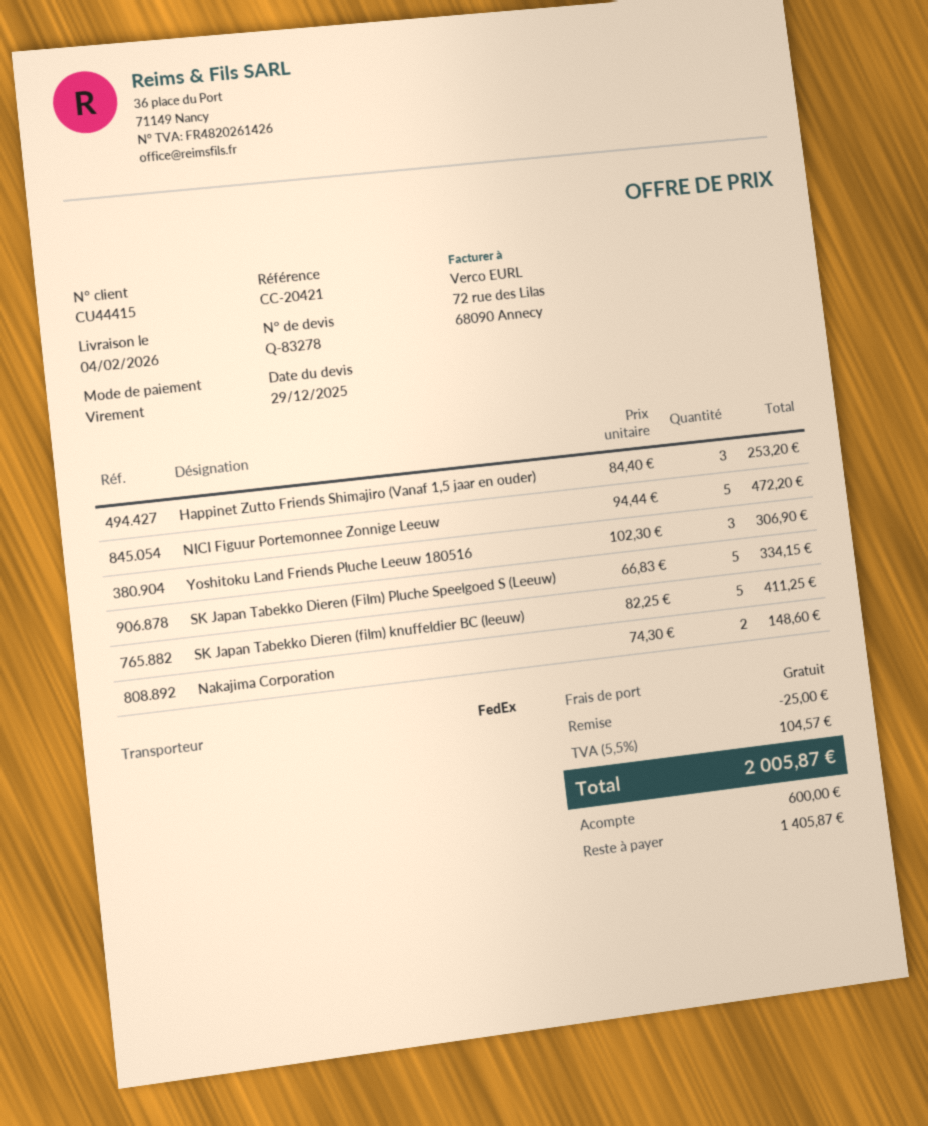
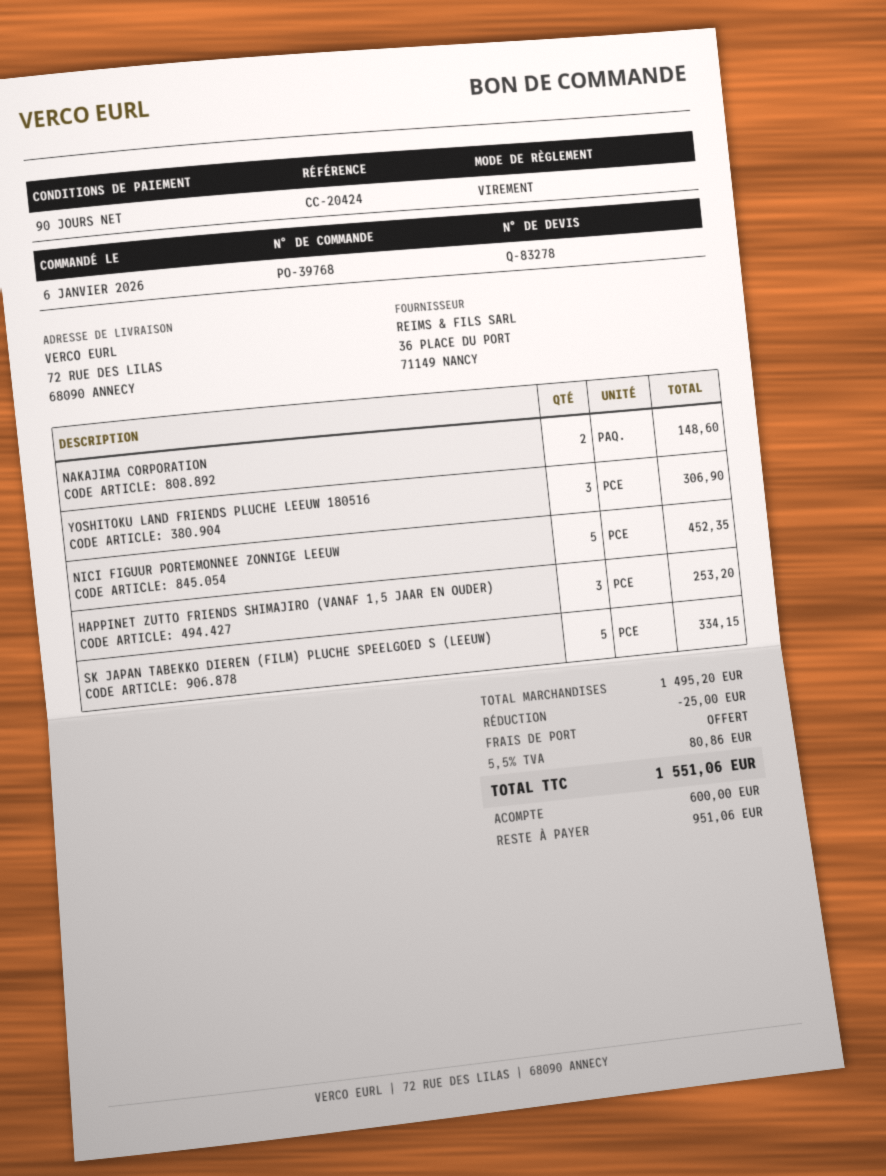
reference: CC-20421 -> CC-20424
NICI Figuur Portemonnee Zonnige Leeuw: 5 for 472.20 -> 5 for 452.35
SK Japan Tabekko Dieren (film) knuffeldier BC (leeuw): 5 for 411.25 -> none
tax: 5.5% = 104.57 -> 5.5% = 80.86
total: 2005.87 -> 1551.06
balance: 1405.87 -> 951.06

